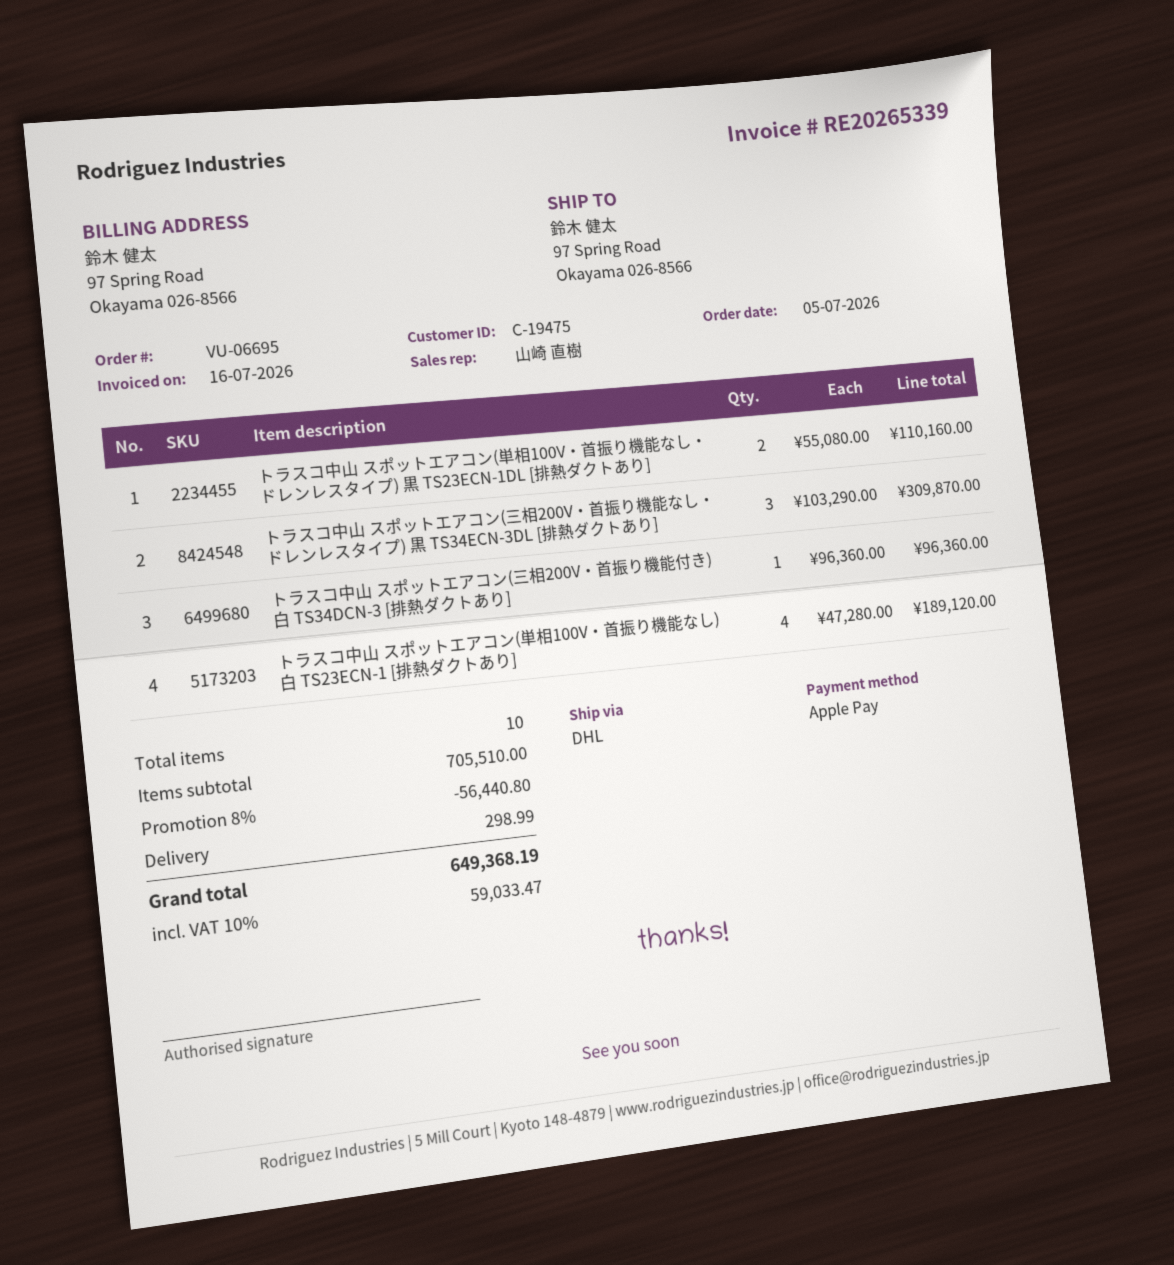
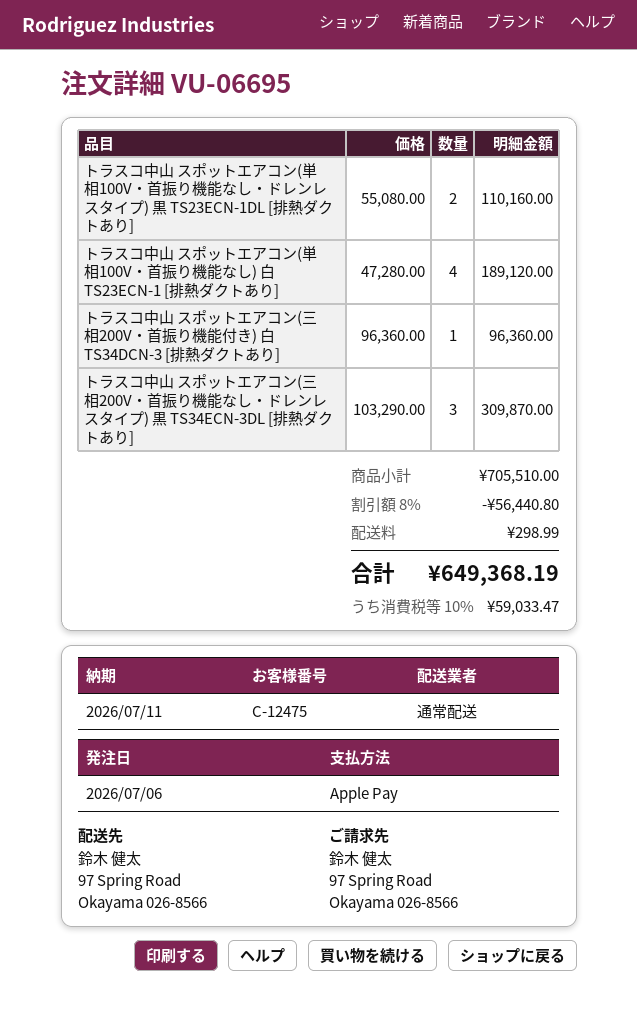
order date: 2026-07-05 -> 2026-07-06
customer number: C-19475 -> C-12475
shipping method: DHL -> standard

